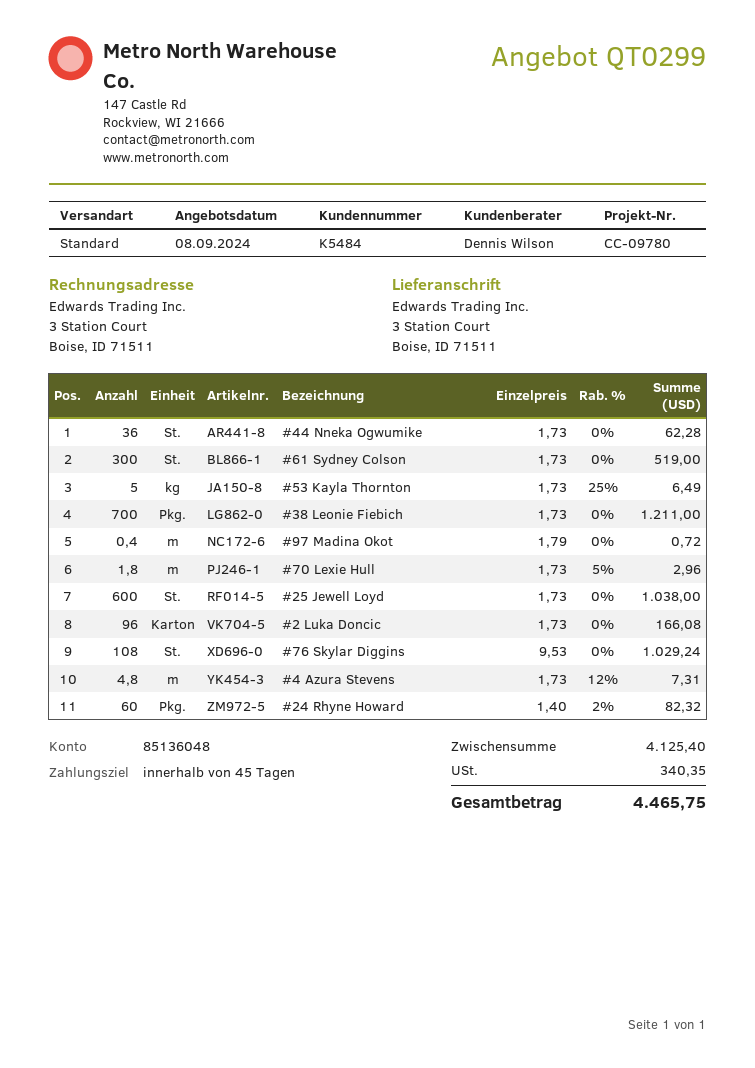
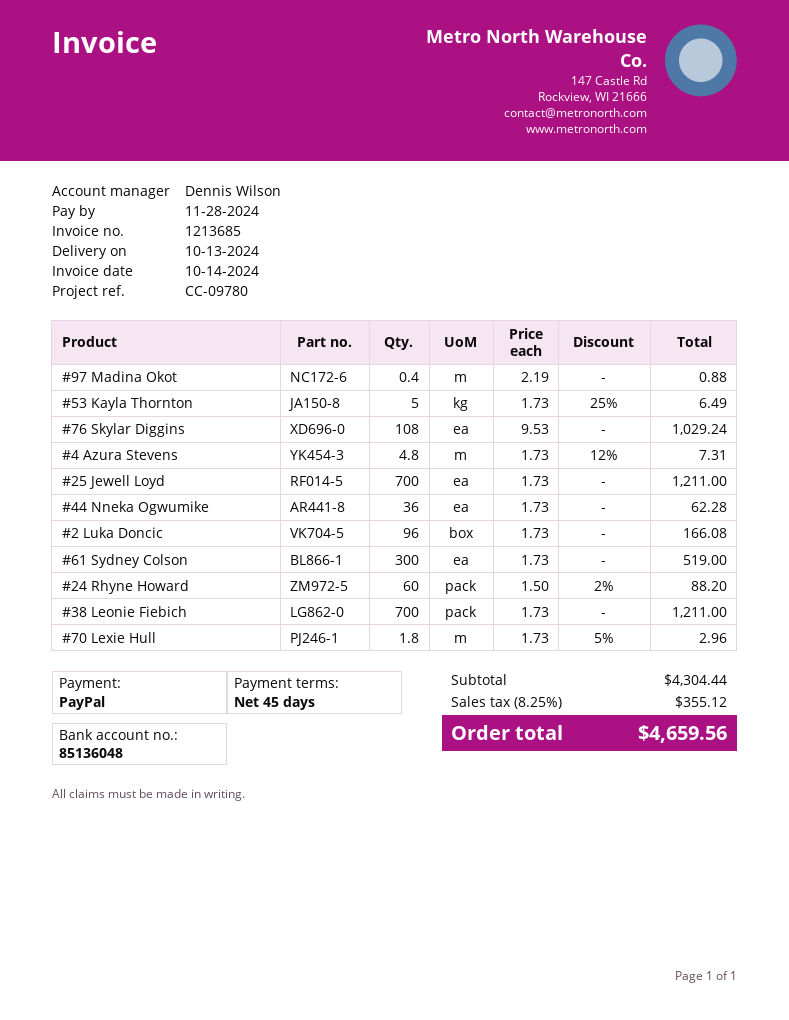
#97 Madina Okot: 0.4 x 1.79 = 0.72 -> 0.4 x 2.19 = 0.88
#25 Jewell Loyd: 600 x 1.73 = 1038.00 -> 700 x 1.73 = 1211.00
#24 Rhyne Howard: 60 x 1.40 - 2% = 82.32 -> 60 x 1.50 - 2% = 88.20
subtotal: 4125.40 -> 4304.44
tax: 340.35 -> 355.12
total: 4465.75 -> 4659.56

